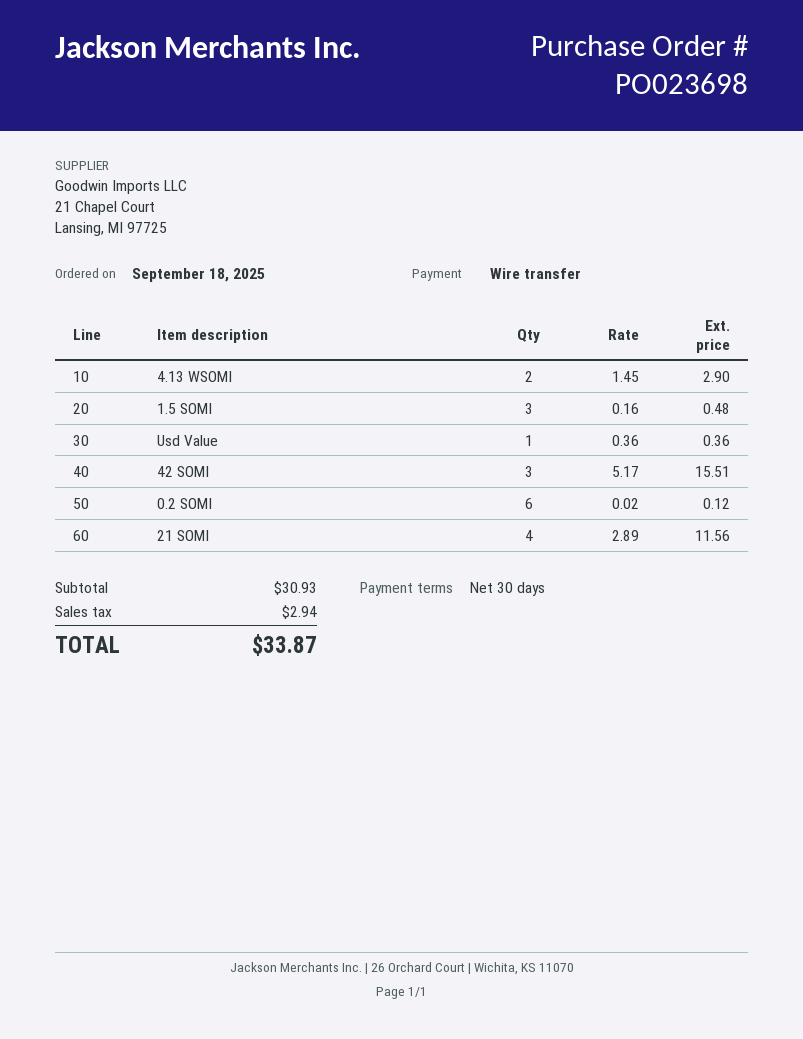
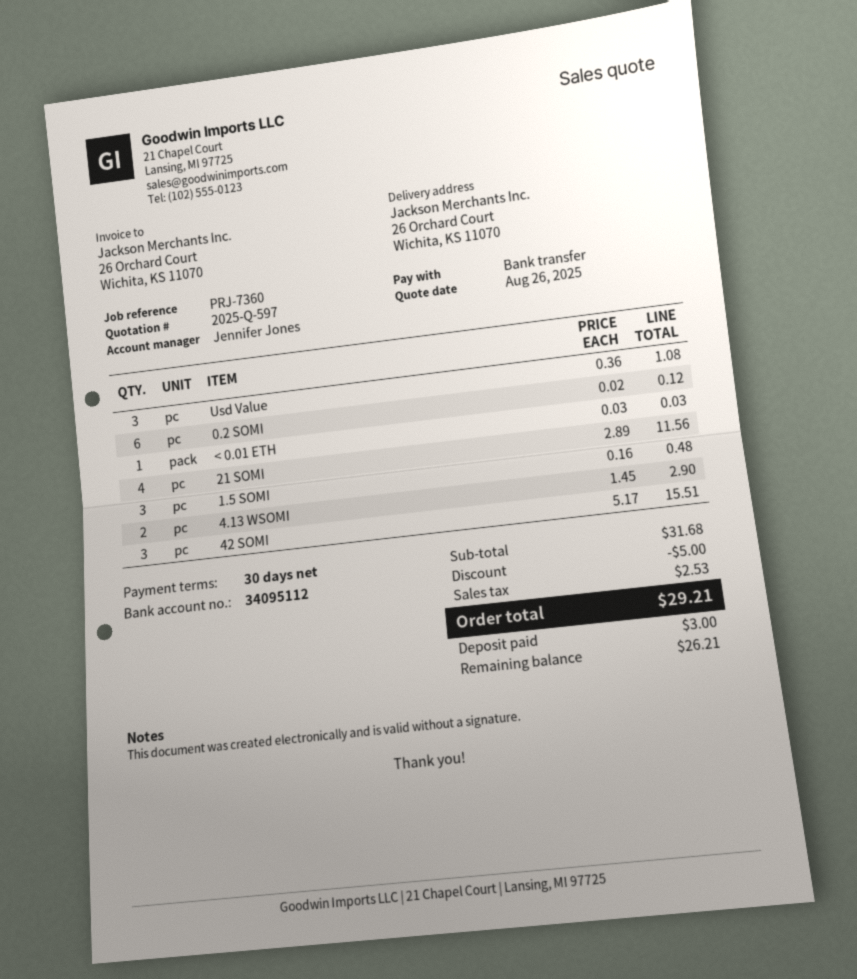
Usd Value: 1 x 0.36 = 0.36 -> 3 x 0.36 = 1.08
< 0.01 ETH: none -> 1 x 0.03 = 0.03
subtotal: 30.93 -> 31.68
discount: none -> 5.00
tax: 2.94 -> 2.53
total: 33.87 -> 29.21

